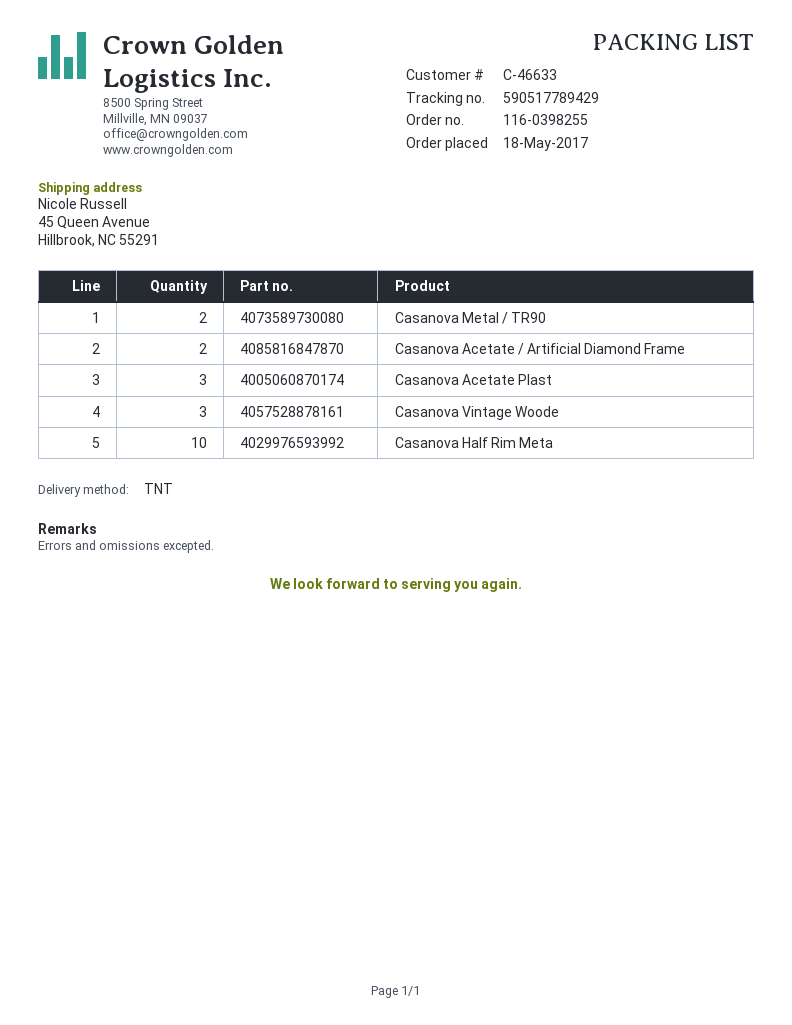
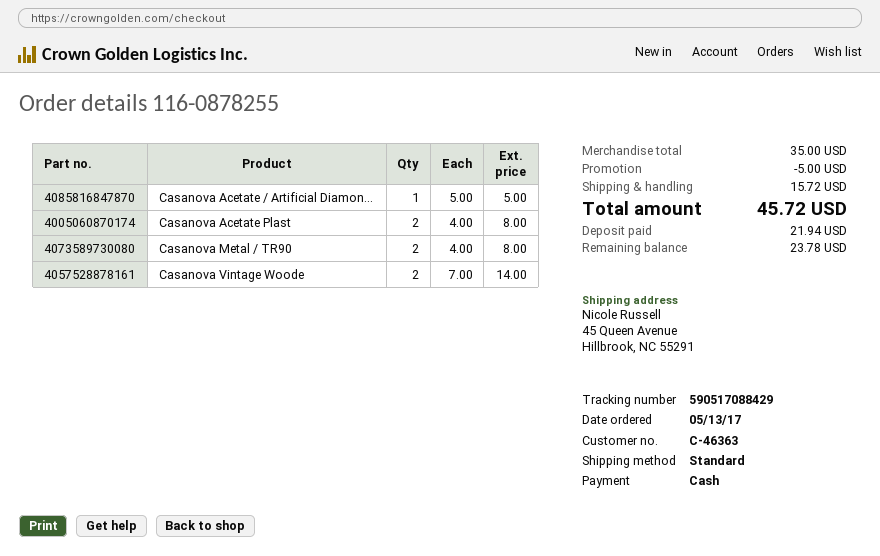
order number: 116-0398255 -> 116-0878255
order date: 2017-05-18 -> 2017-05-13
customer number: C-46633 -> C-46363
shipping method: TNT -> standard
tracking number: 590517789429 -> 590517088429
Casanova Acetate / Artificial Diamond Frame: 2 -> 1
Casanova Acetate Plast: 3 -> 2
Casanova Vintage Woode: 3 -> 2
Casanova Half Rim Meta: 10 -> none

